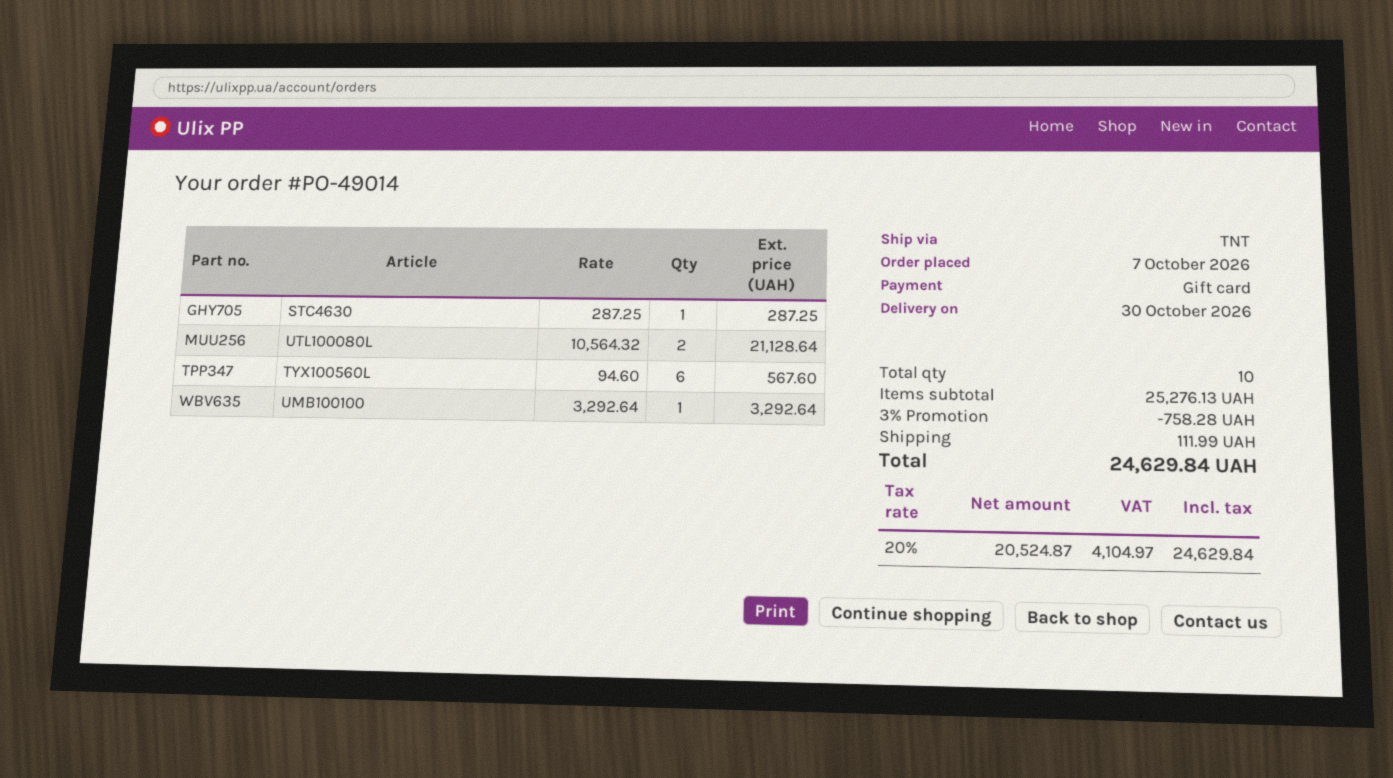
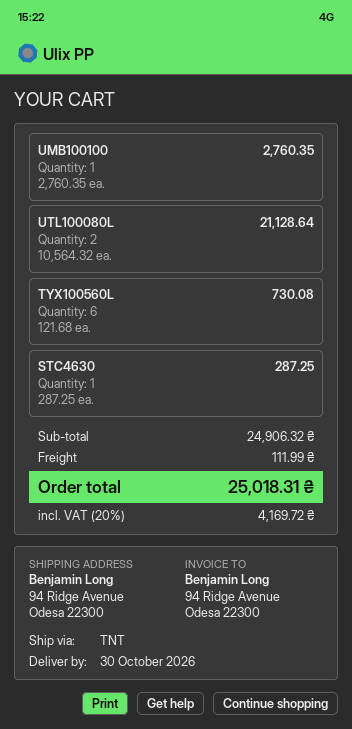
TYX100560L: 6 x 94.60 = 567.60 -> 6 x 121.68 = 730.08
UMB100100: 1 x 3292.64 = 3292.64 -> 1 x 2760.35 = 2760.35
subtotal: 25276.13 -> 24906.32
discount: 3% = 758.28 -> none
tax: 20% = 4104.97 -> 20% = 4169.72
total: 24629.84 -> 25018.31

